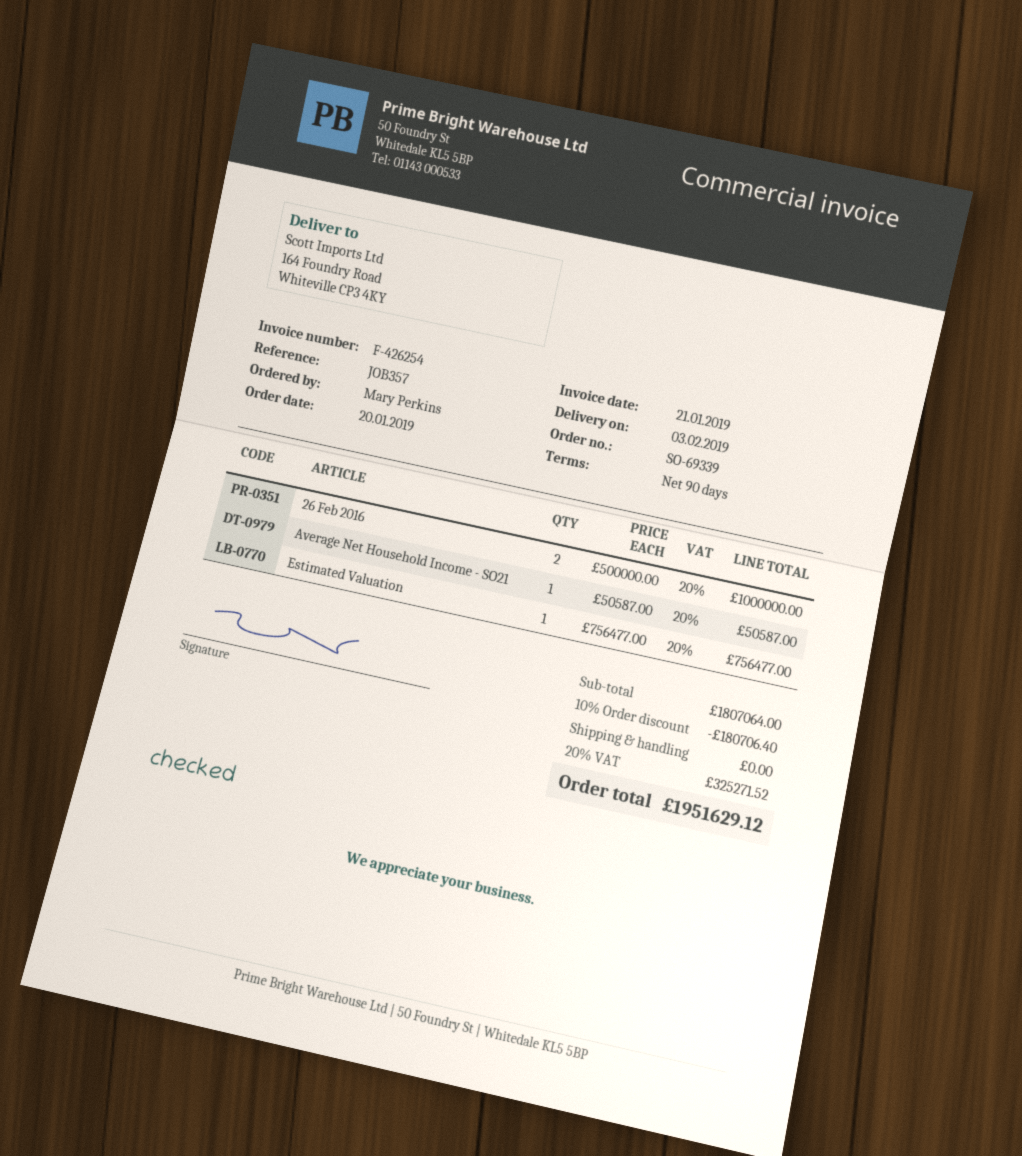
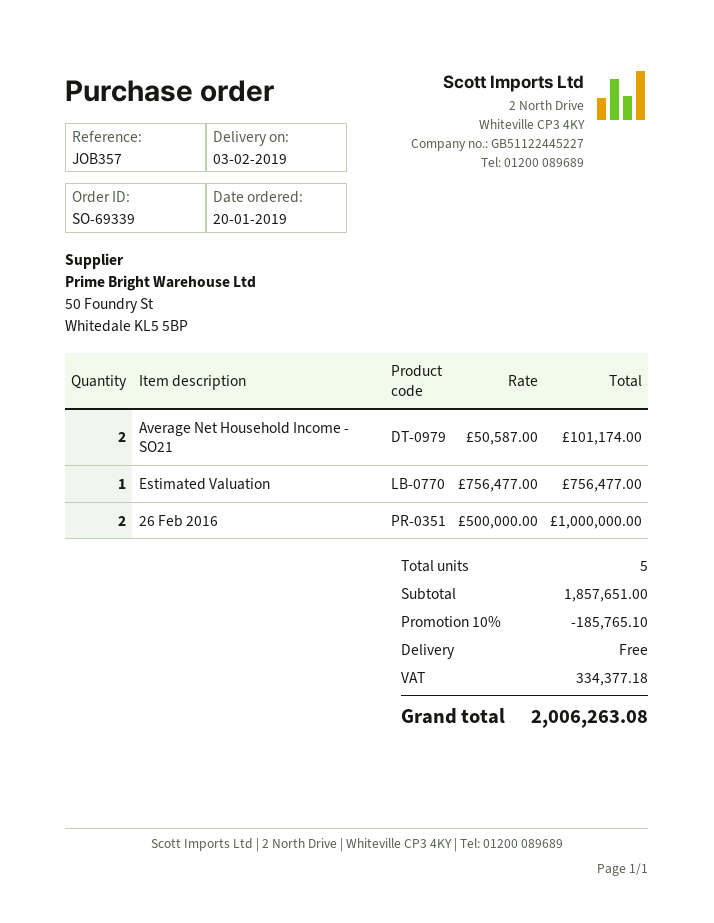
Average Net Household Income - SO21: 1 x 50587.00 = 50587.00 -> 2 x 50587.00 = 101174.00
subtotal: 1807064.00 -> 1857651.00
discount: 10% = 180706.40 -> 10% = 185765.10
tax: 325271.52 -> 334377.18
total: 1951629.12 -> 2006263.08

